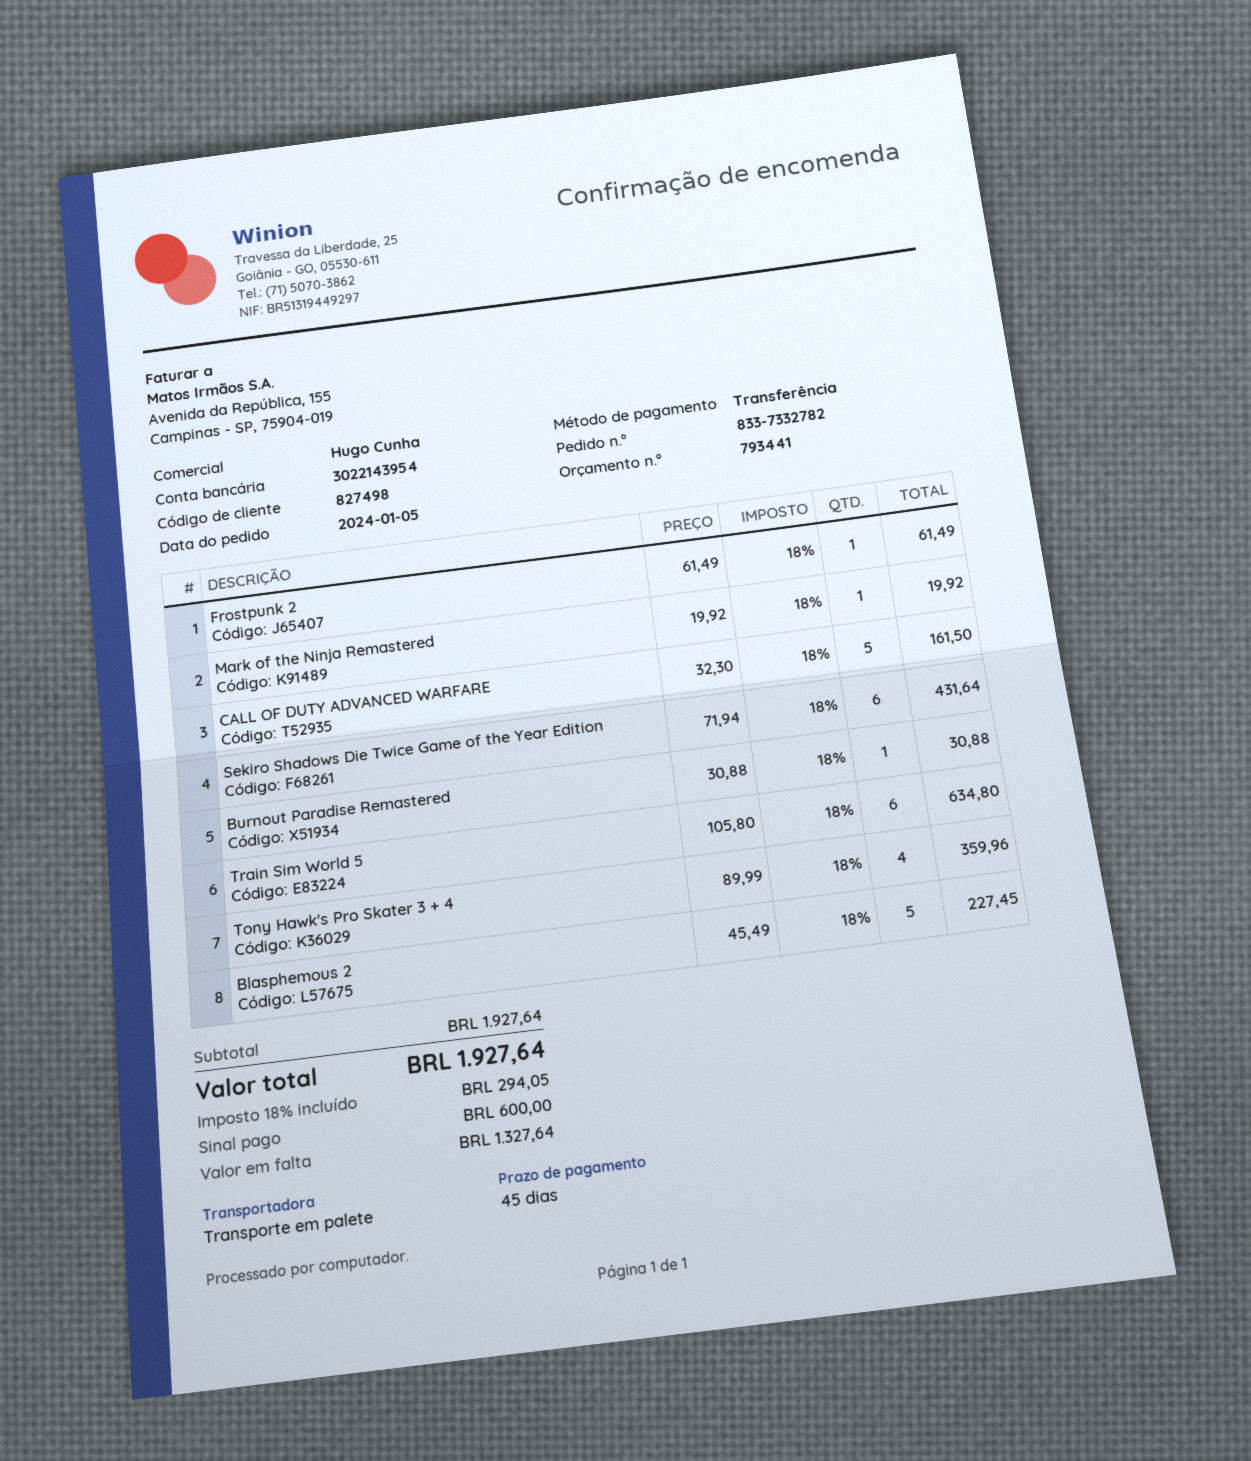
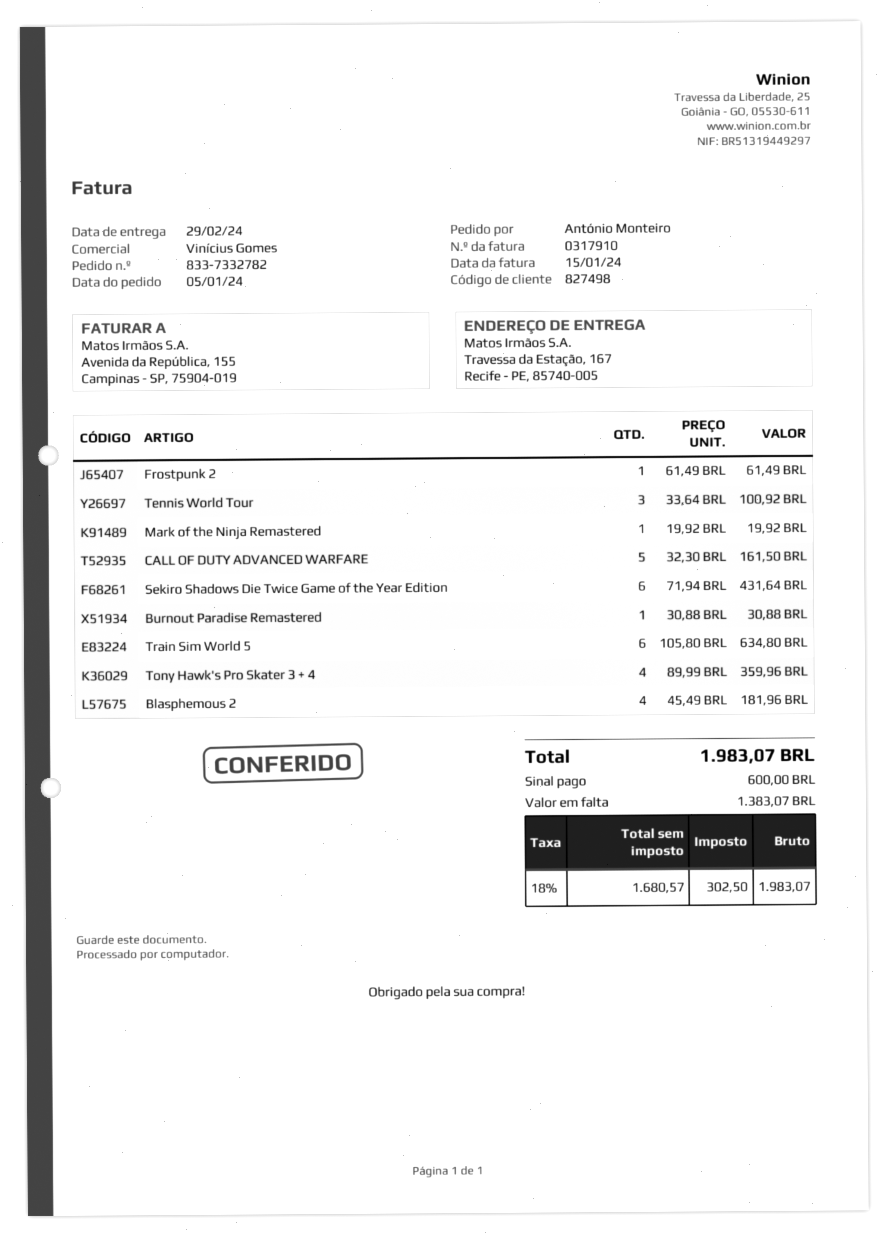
sales rep: Hugo Cunha -> Vinícius Gomes
Blasphemous 2: 5 x 45.49 = 227.45 -> 4 x 45.49 = 181.96
Tennis World Tour: none -> 3 x 33.64 = 100.92
tax: 18% = 294.05 -> 18% = 302.50
total: 1927.64 -> 1983.07
balance: 1327.64 -> 1383.07

